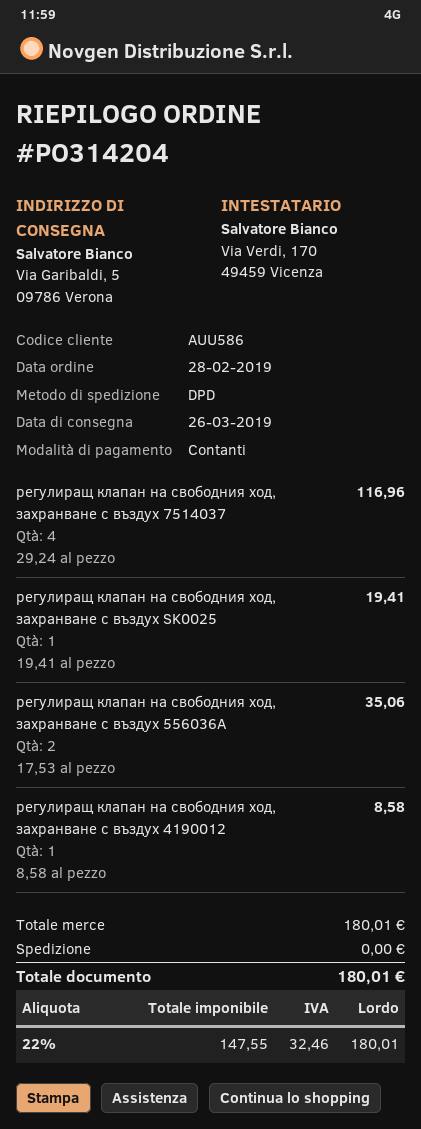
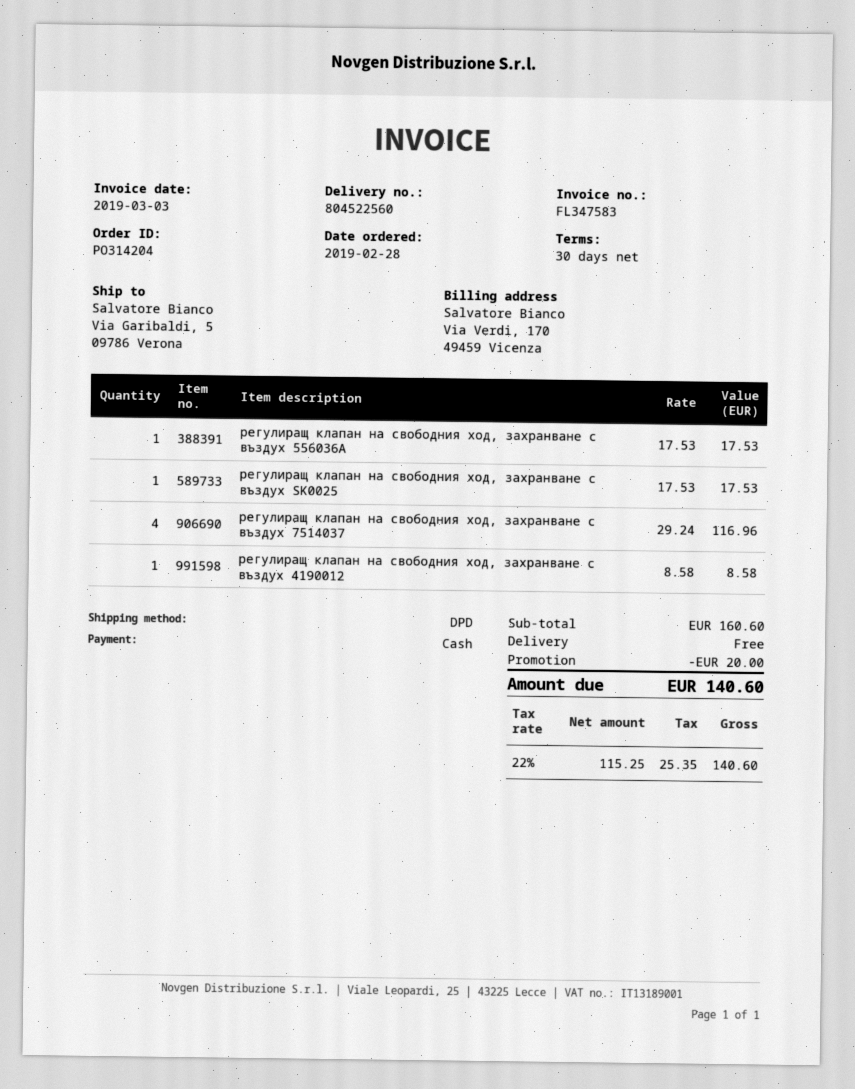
регулиращ клапан на свободния ход, захранване с въздух SK0025: 1 x 19.41 = 19.41 -> 1 x 17.53 = 17.53
регулиращ клапан на свободния ход, захранване с въздух 556036A: 2 x 17.53 = 35.06 -> 1 x 17.53 = 17.53
subtotal: 180.01 -> 160.60
discount: none -> 20.00
net: 147.55 -> 115.25
tax: 22% = 32.46 -> 22% = 25.35
total: 180.01 -> 140.60

